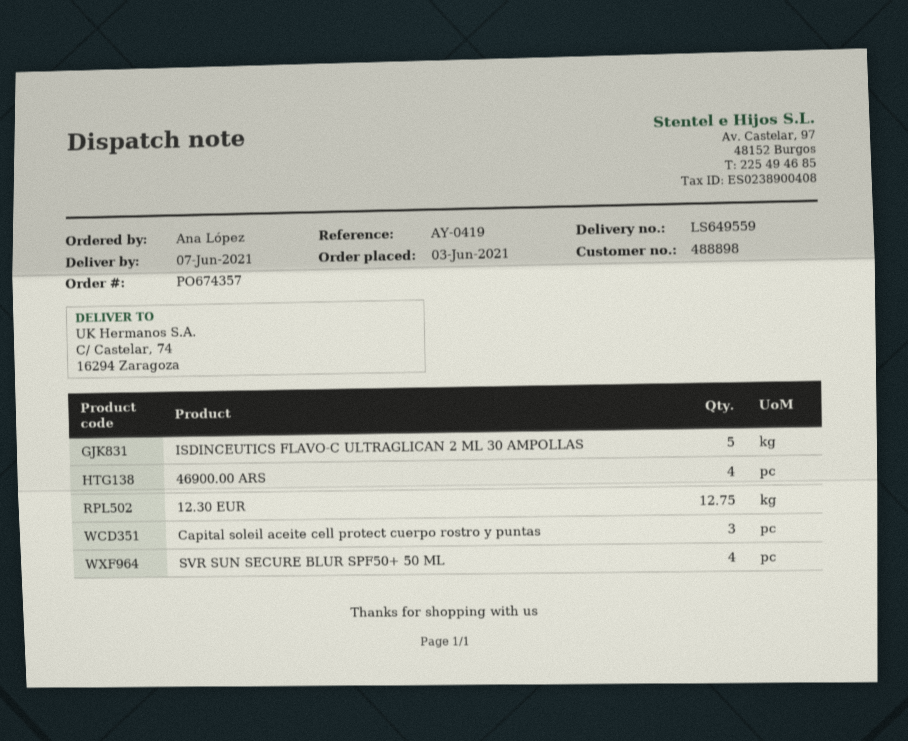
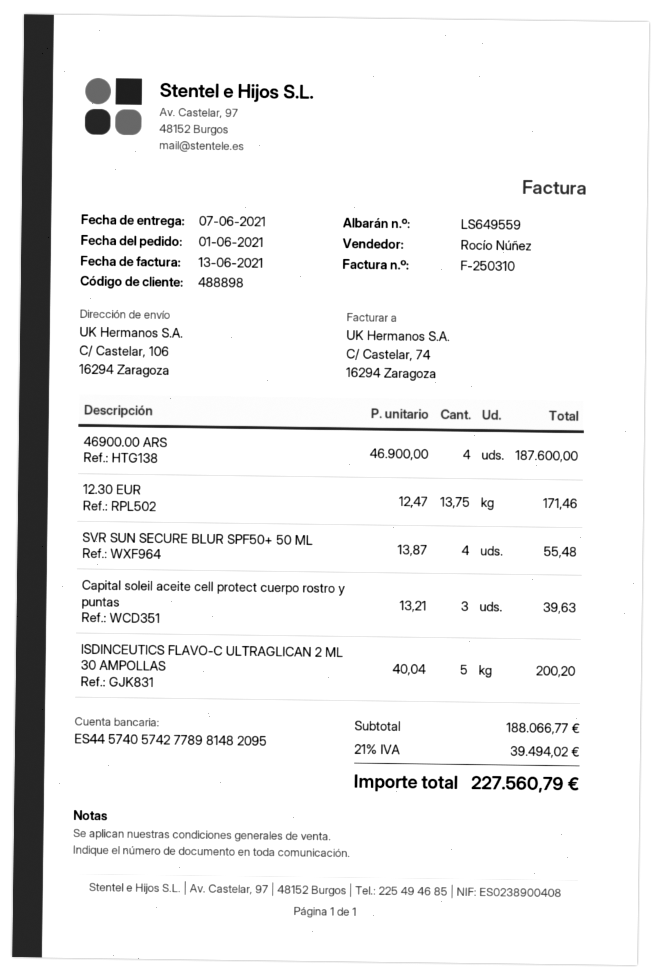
order date: 2021-06-03 -> 2021-06-01
ship to: C/ Castelar, 74, 16294 Zaragoza -> C/ Castelar, 106, 16294 Zaragoza
12.30 EUR: 12.75 -> 13.75

